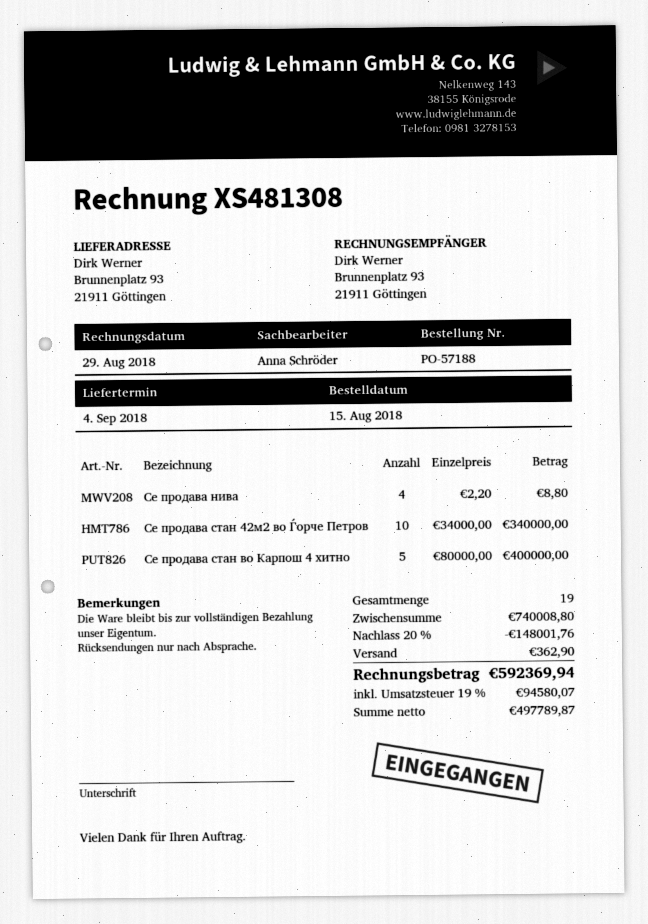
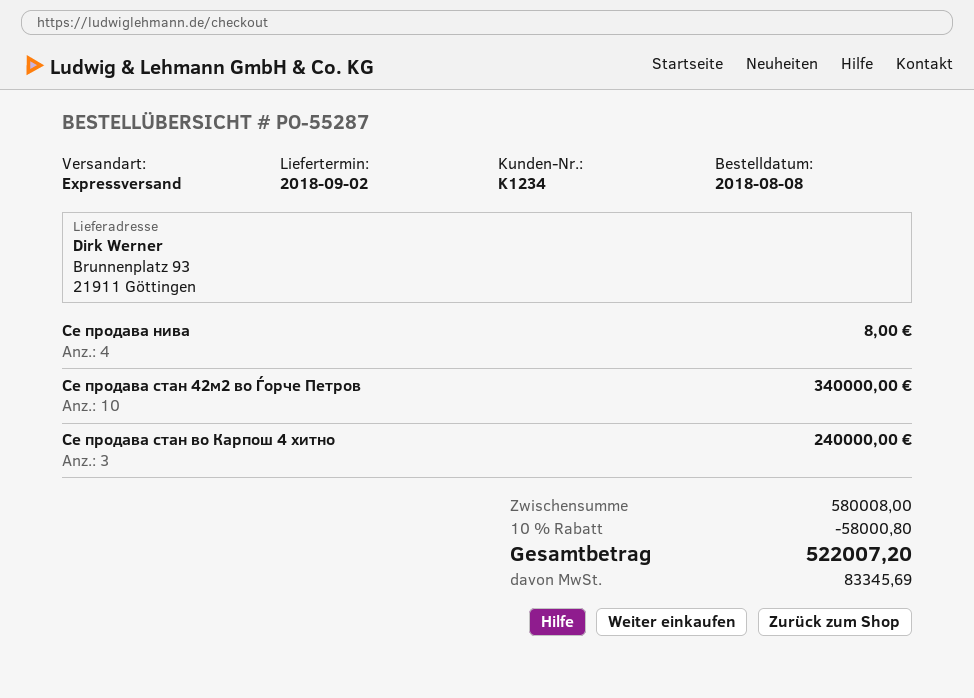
order number: PO-57188 -> PO-55287
order date: 2018-08-15 -> 2018-08-08
delivery date: 2018-09-04 -> 2018-09-02
Се продава нива: 4 for 8.80 -> 4 for 8.00
Се продава стан во Карпош 4 хитно: 5 for 400000.00 -> 3 for 240000.00
subtotal: 740008.80 -> 580008.00
discount: 20% = 148001.76 -> 10% = 58000.80
shipping: 362.90 -> none
tax: 94580.07 -> 83345.69
total: 592369.94 -> 522007.20

